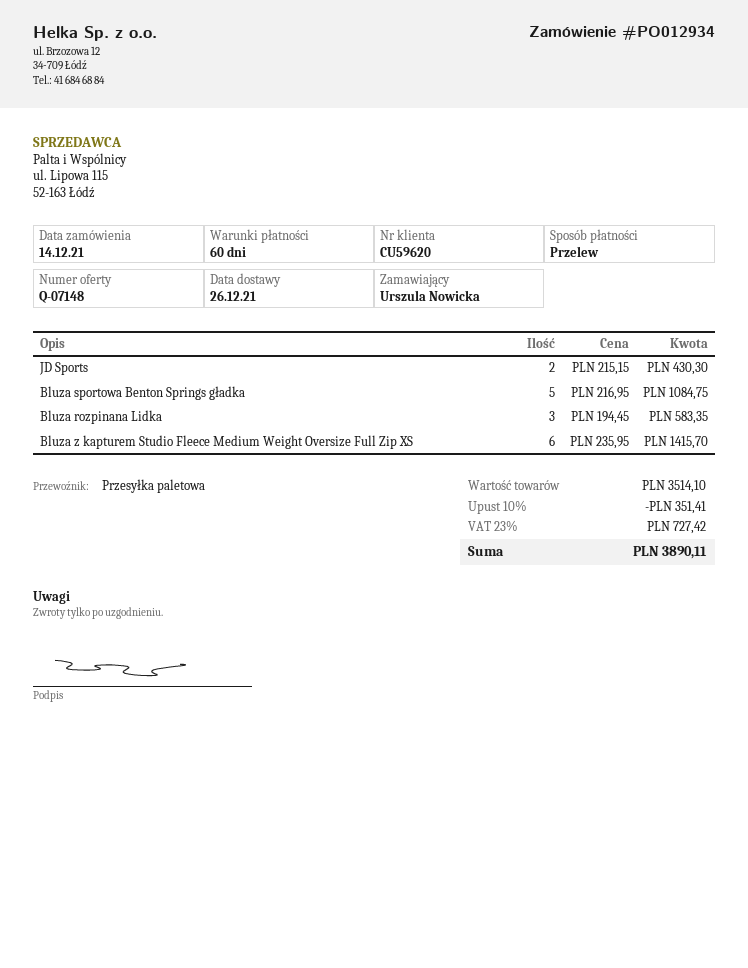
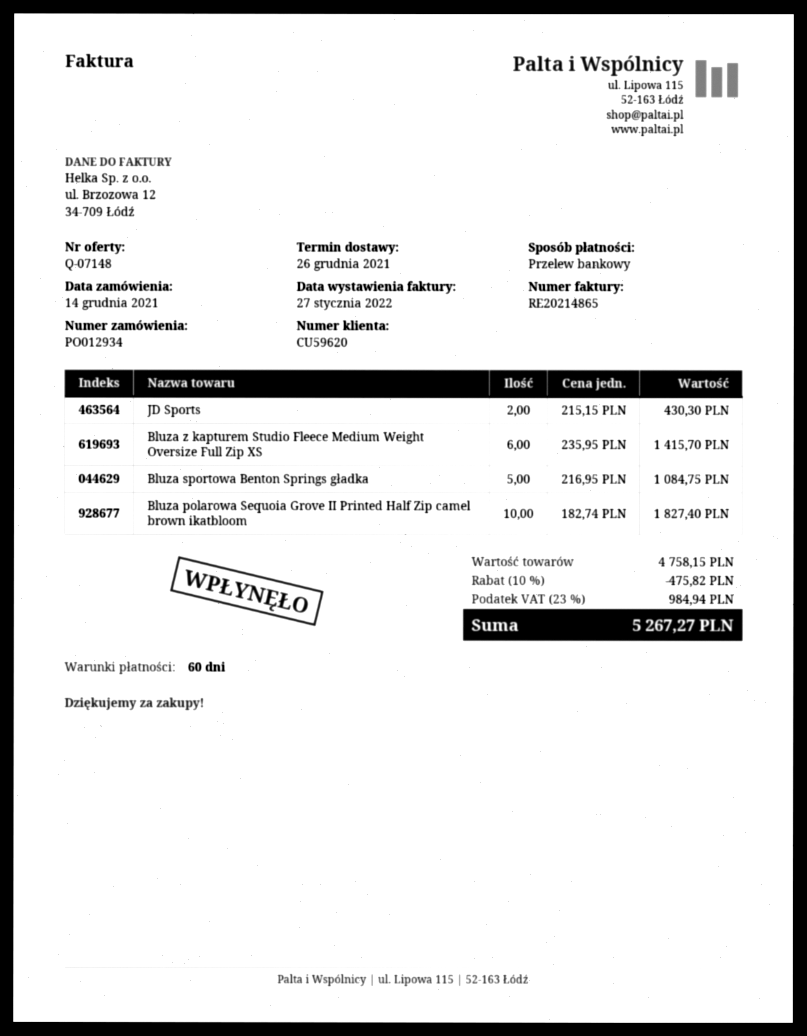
Bluza rozpinana Lidka: 3 x 194.45 = 583.35 -> none
Bluza polarowa Sequoia Grove II Printed Half Zip camel brown ikatbloom: none -> 10 x 182.74 = 1827.40
subtotal: 3514.10 -> 4758.15
discount: 10% = 351.41 -> 10% = 475.82
tax: 23% = 727.42 -> 23% = 984.94
total: 3890.11 -> 5267.27

